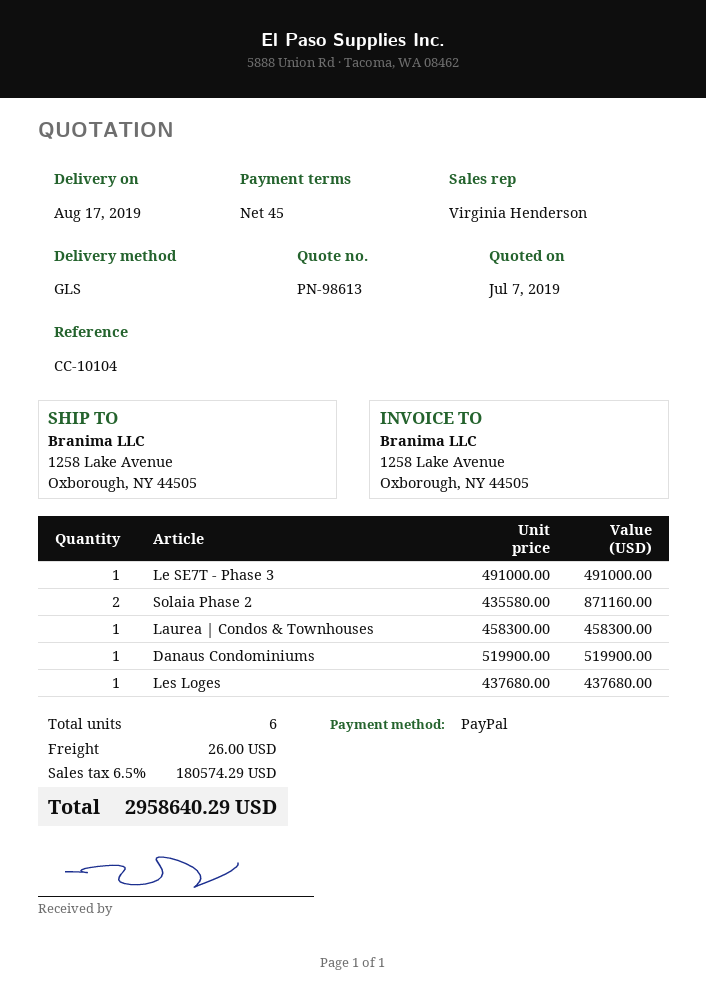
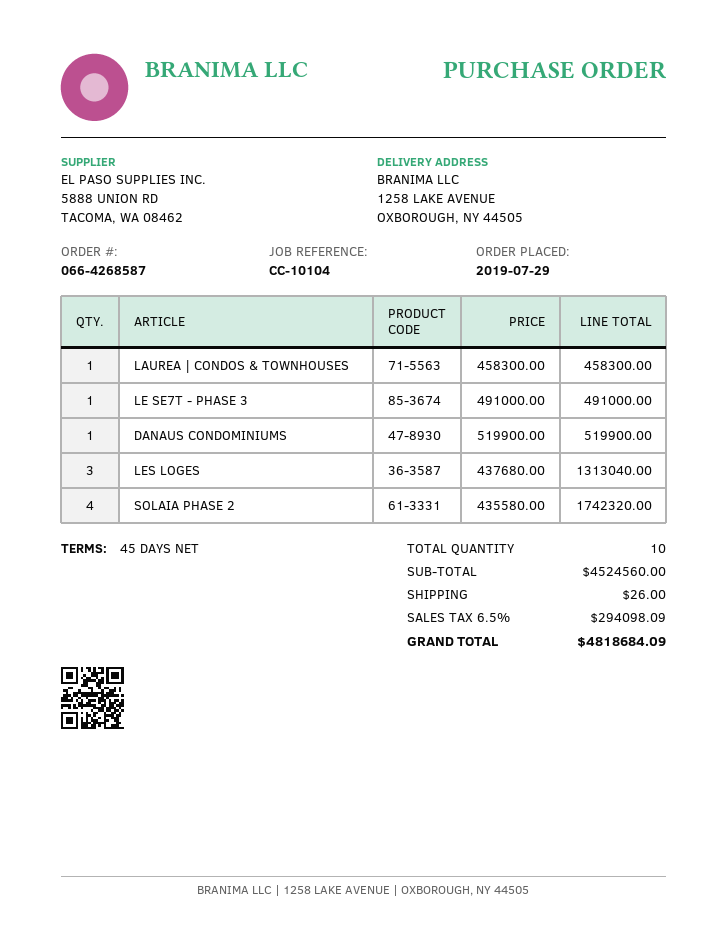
Solaia Phase 2: 2 x 435580.00 = 871160.00 -> 4 x 435580.00 = 1742320.00
Les Loges: 1 x 437680.00 = 437680.00 -> 3 x 437680.00 = 1313040.00
total quantity: 6 -> 10
tax: 6.5% = 180574.29 -> 6.5% = 294098.09
total: 2958640.29 -> 4818684.09

